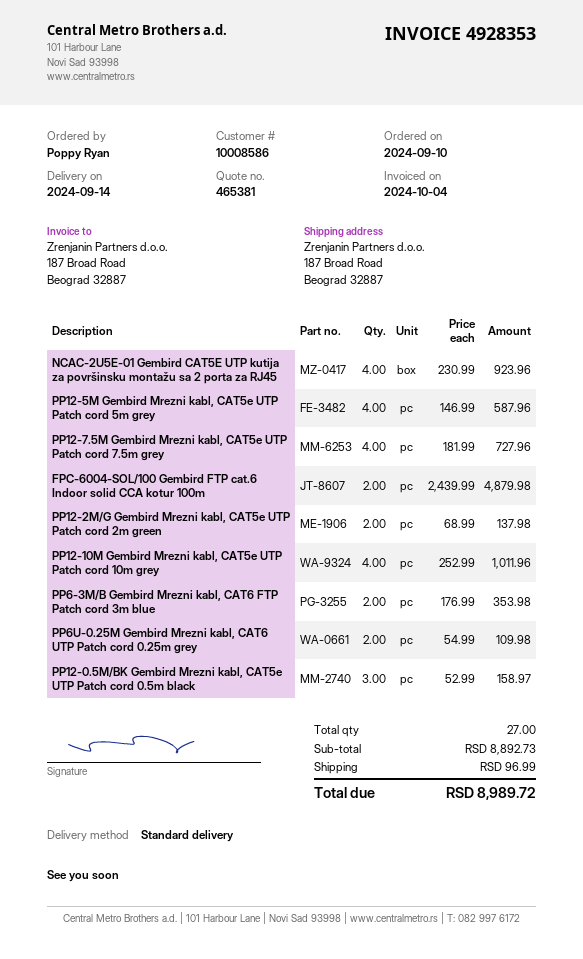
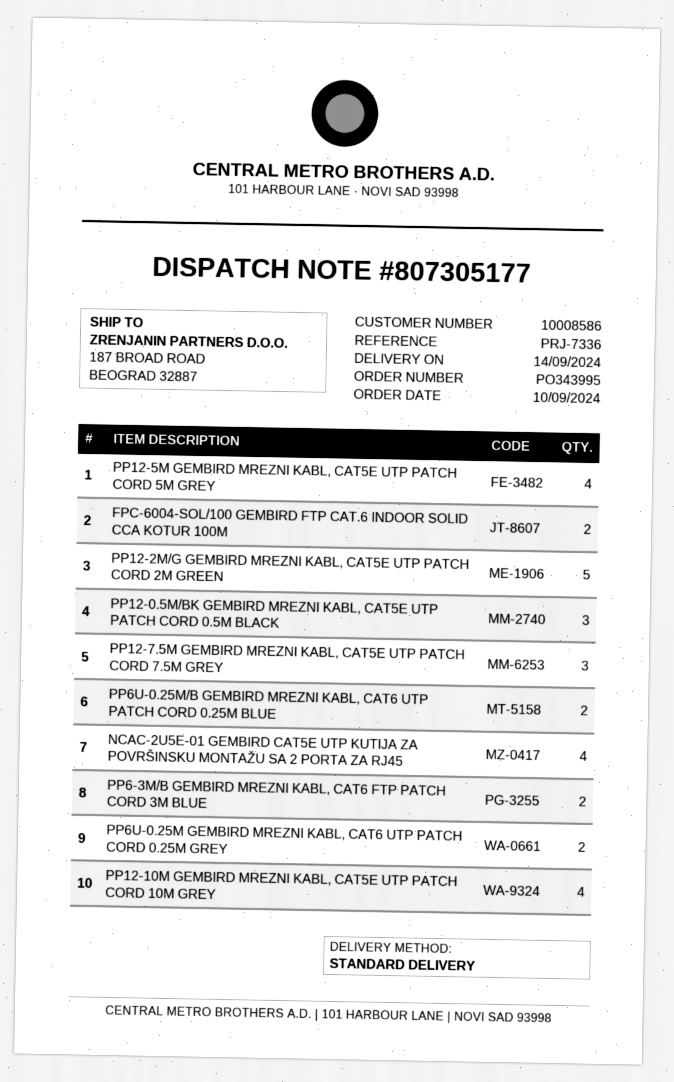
PP12-7.5M Gembird Mrezni kabl, CAT5e UTP Patch cord 7.5m grey: 4 -> 3
PP12-2M/G Gembird Mrezni kabl, CAT5e UTP Patch cord 2m green: 2 -> 5
PP6U-0.25M/B GEMBIRD MREZNI KABL, CAT6 UTP PATCH CORD 0.25M BLUE: none -> 2

